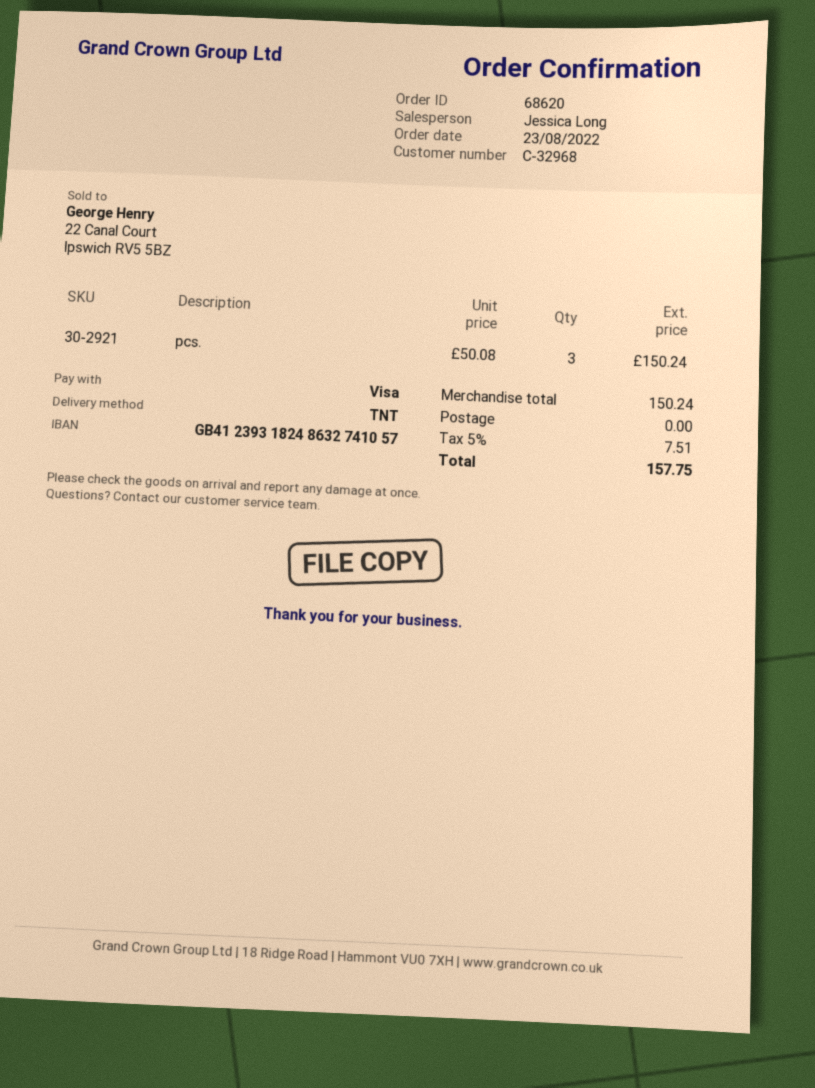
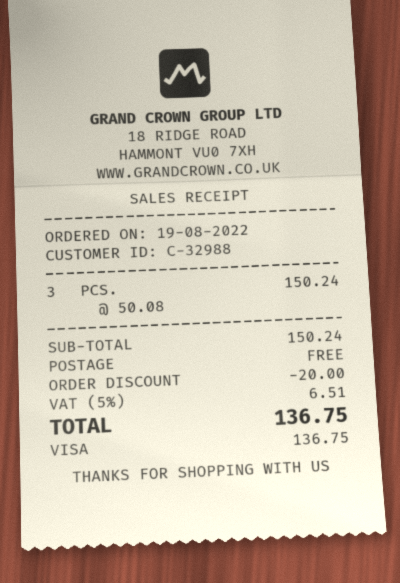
order date: 2022-08-23 -> 2022-08-19
customer number: C-32968 -> C-32988
discount: none -> 20.00
tax: 5% = 7.51 -> 5% = 6.51
total: 157.75 -> 136.75

